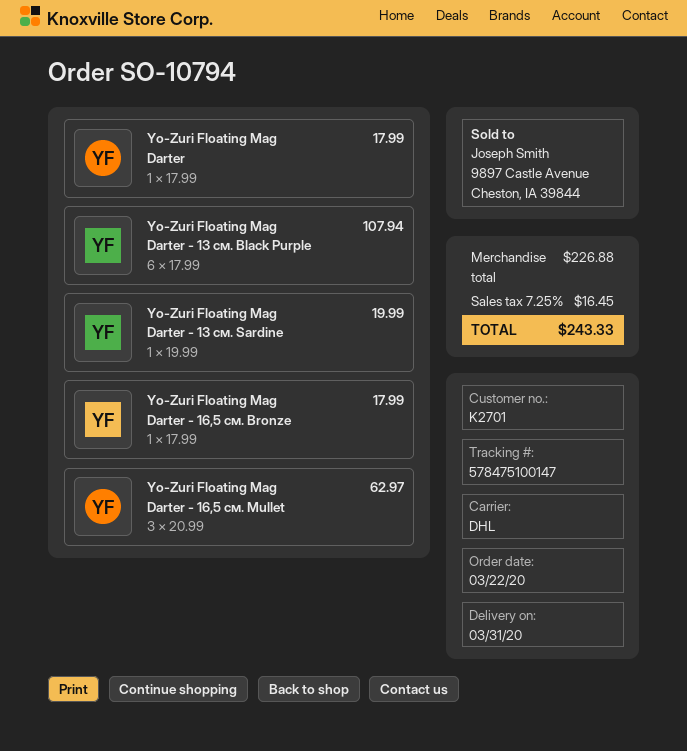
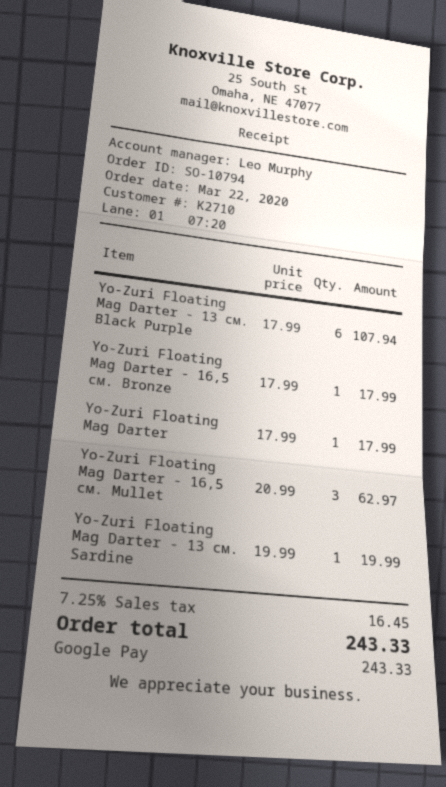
customer number: K2701 -> K2710

